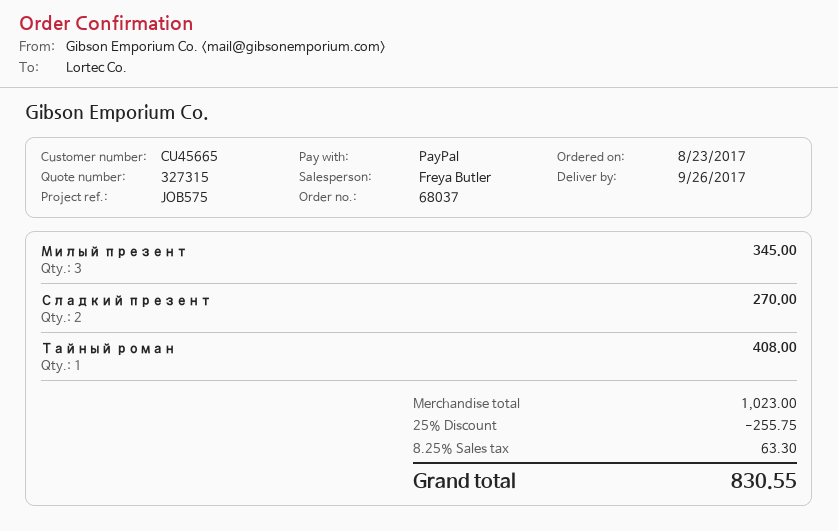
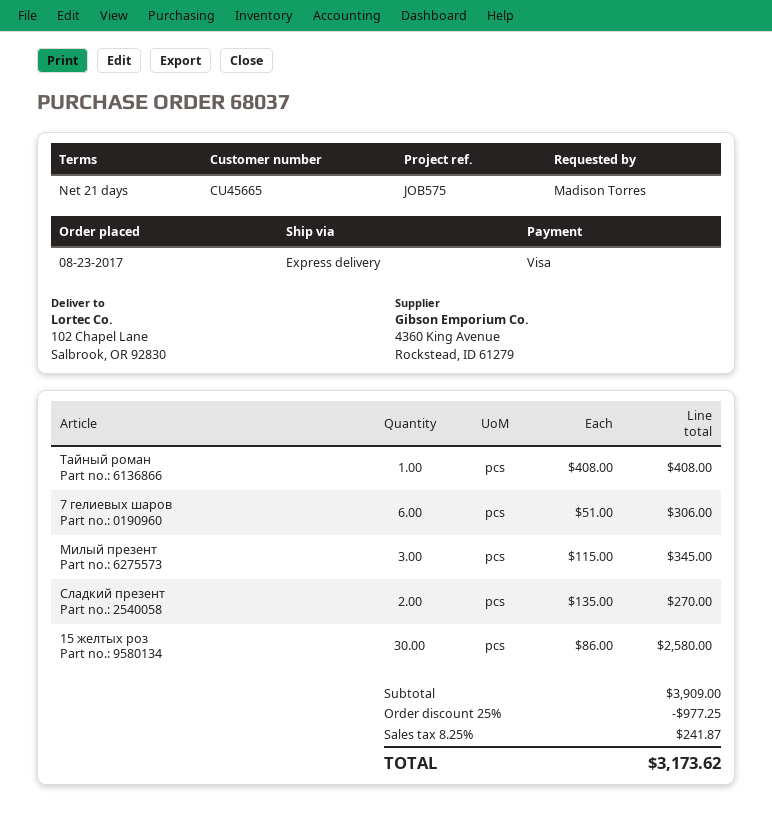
payment method: PayPal -> Visa
7 гелиевых шаров: none -> 6 for 306.00
15 желтых роз: none -> 30 for 2580.00
subtotal: 1023.00 -> 3909.00
discount: 25% = 255.75 -> 25% = 977.25
tax: 8.25% = 63.30 -> 8.25% = 241.87
total: 830.55 -> 3173.62

